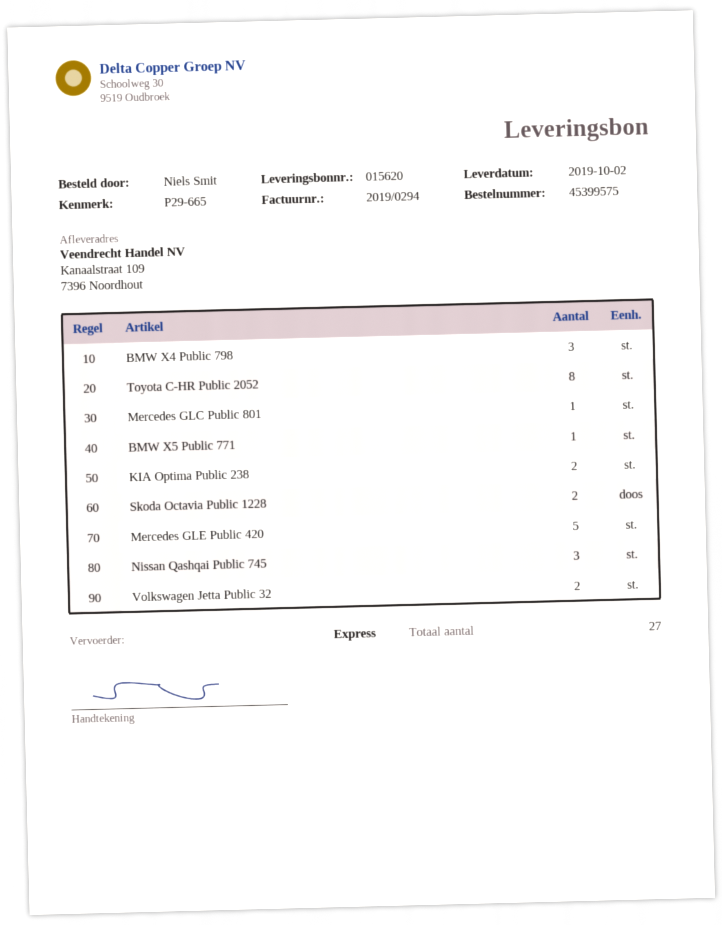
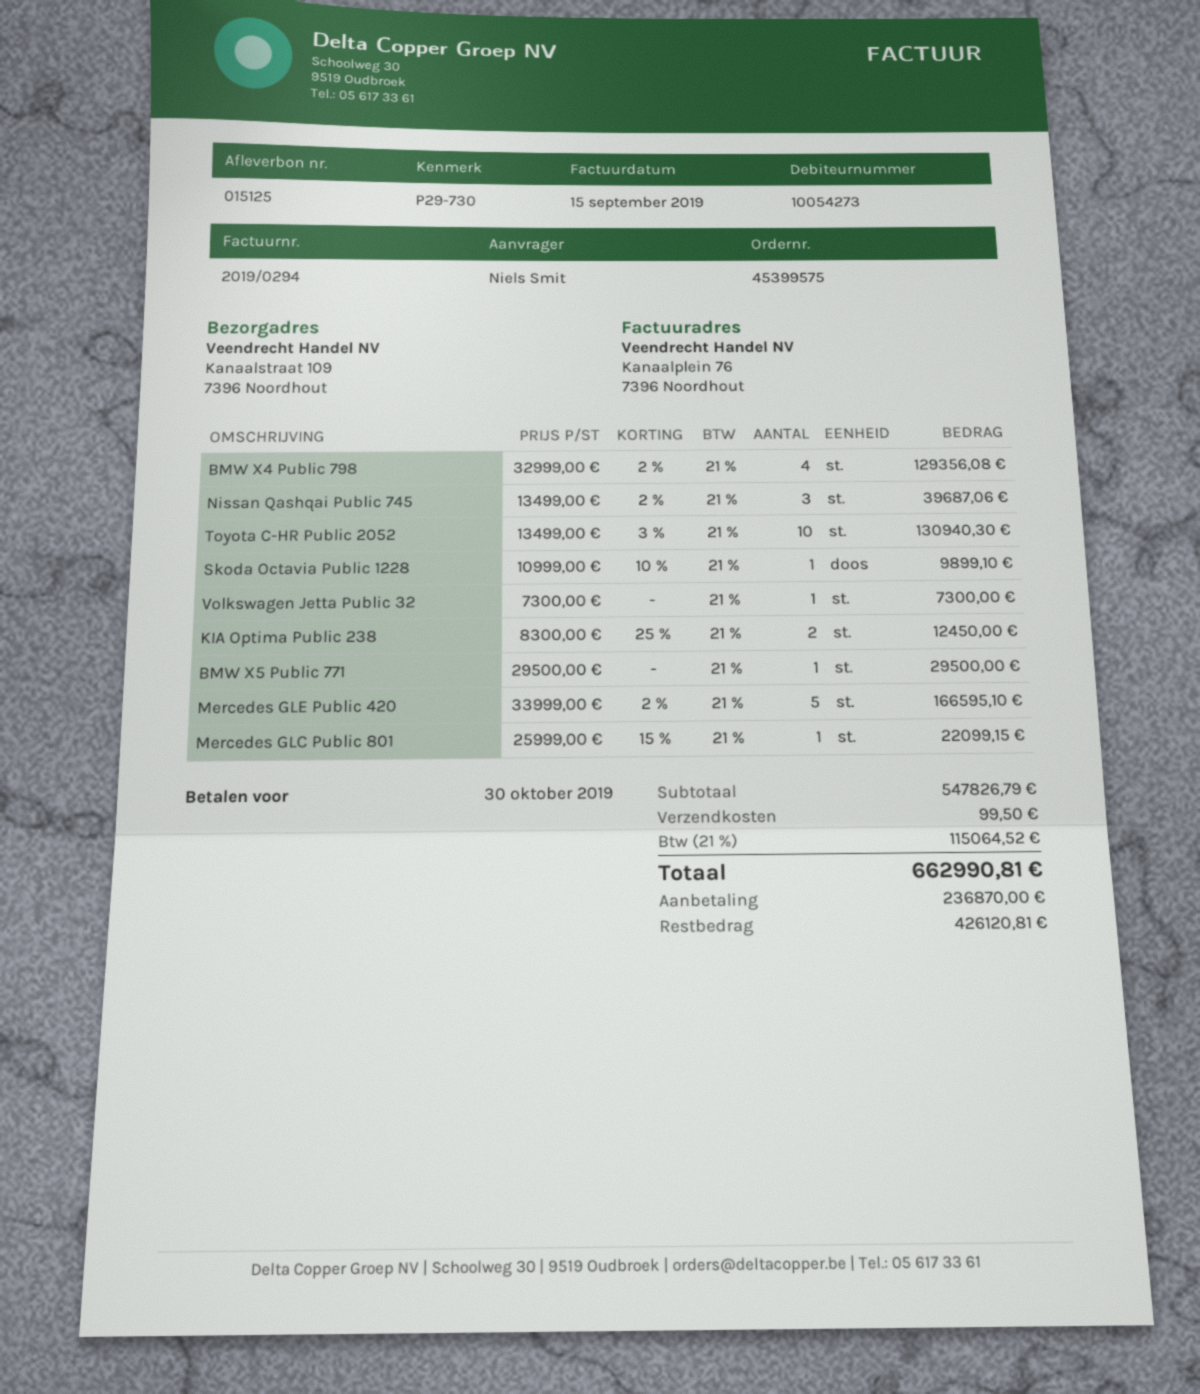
delivery note number: 015620 -> 015125
reference: P29-665 -> P29-730
BMW X4 Public 798: 3 -> 4
Toyota C-HR Public 2052: 8 -> 10
Skoda Octavia Public 1228: 2 -> 1
Volkswagen Jetta Public 32: 2 -> 1

